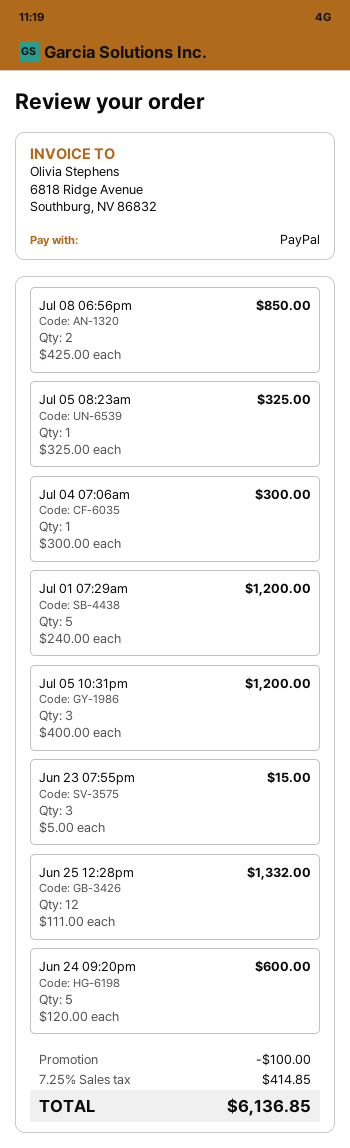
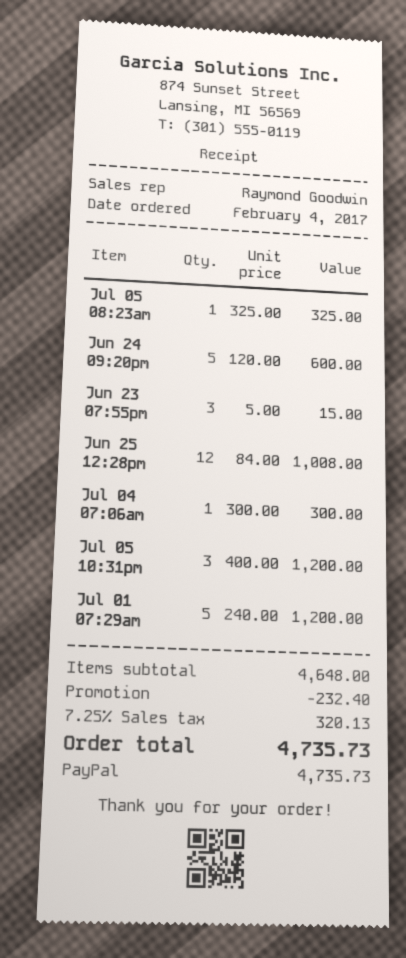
Jul 08 06:56pm: 2 x 425.00 = 850.00 -> none
Jun 25 12:28pm: 12 x 111.00 = 1332.00 -> 12 x 84.00 = 1008.00
discount: 100.00 -> 232.40
tax: 7.25% = 414.85 -> 7.25% = 320.13
total: 6136.85 -> 4735.73

